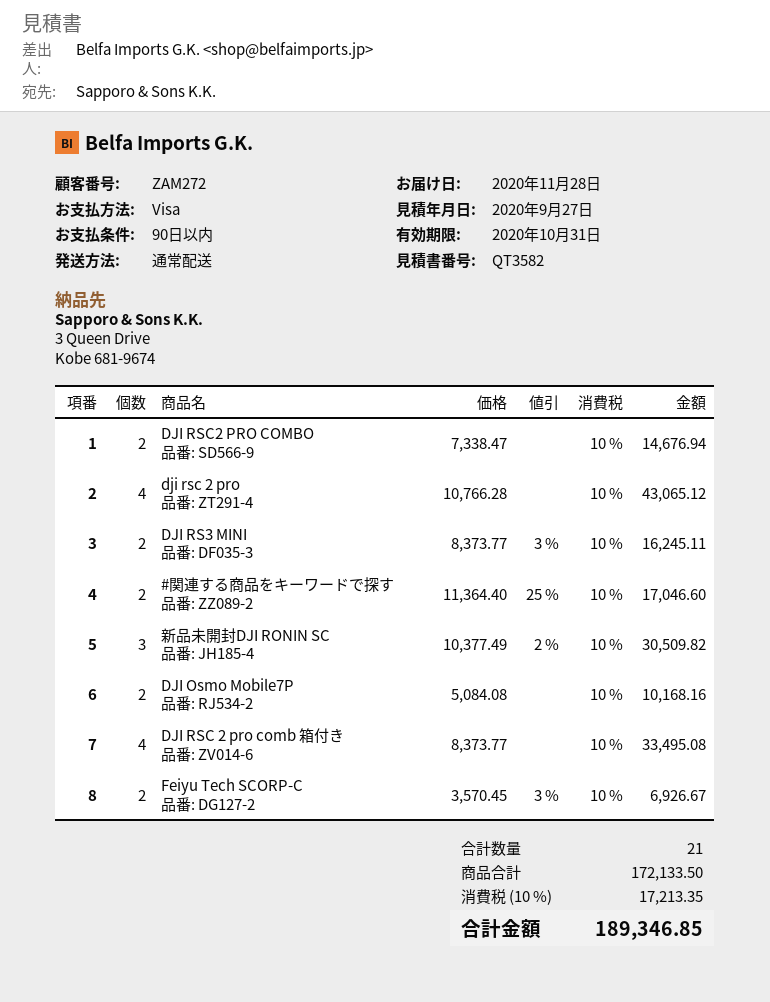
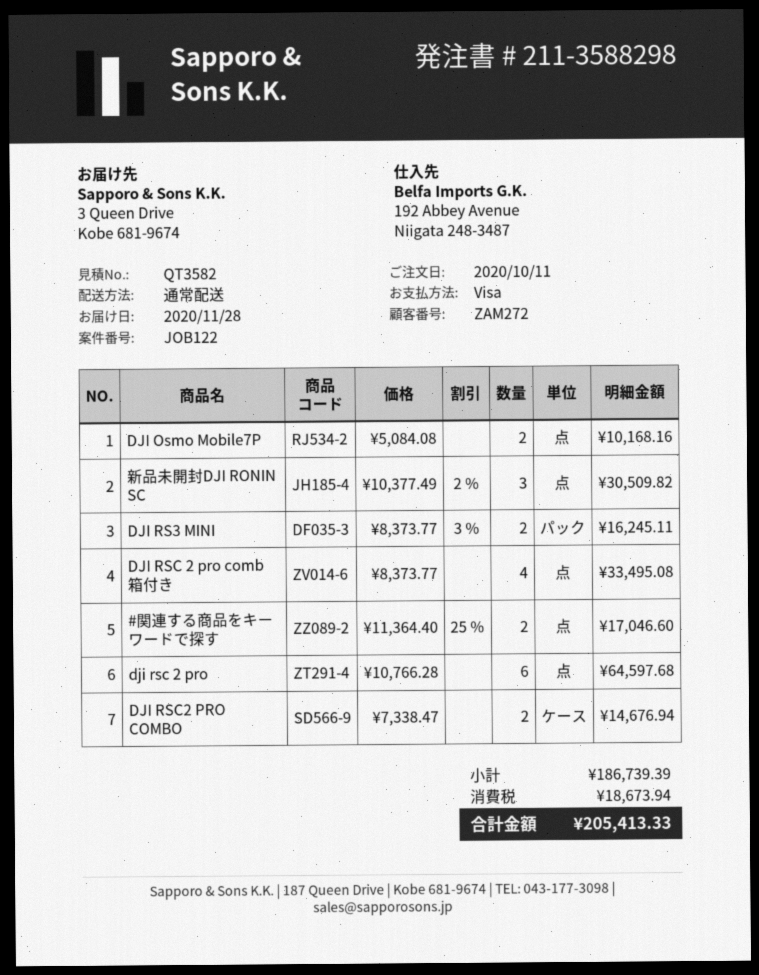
dji rsc 2 pro: 4 x 10766.28 = 43065.12 -> 6 x 10766.28 = 64597.68
Feiyu Tech SCORP-C: 2 x 3570.45 - 3% = 6926.67 -> none
subtotal: 172133.50 -> 186739.39
tax: 17213.35 -> 18673.94
total: 189346.85 -> 205413.33

